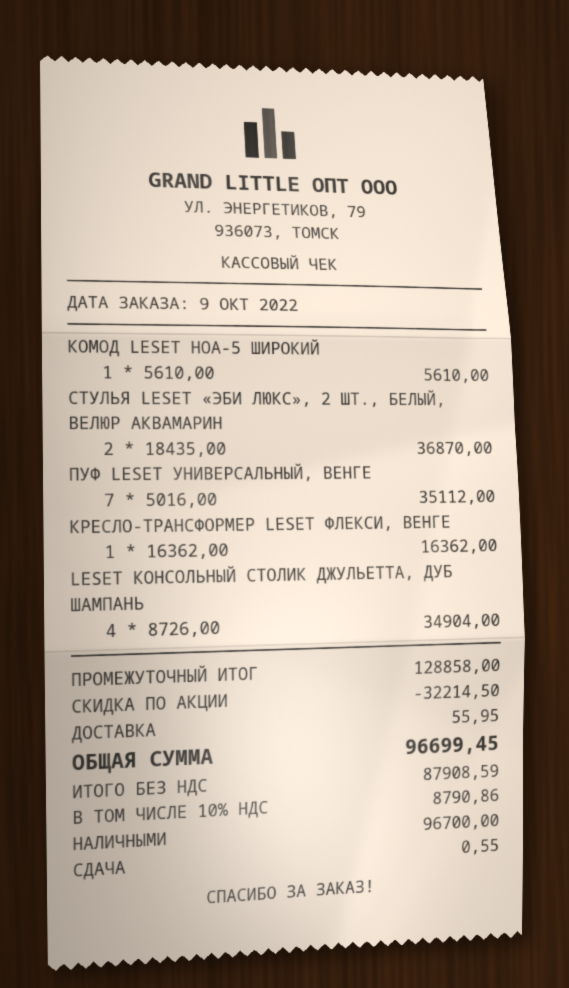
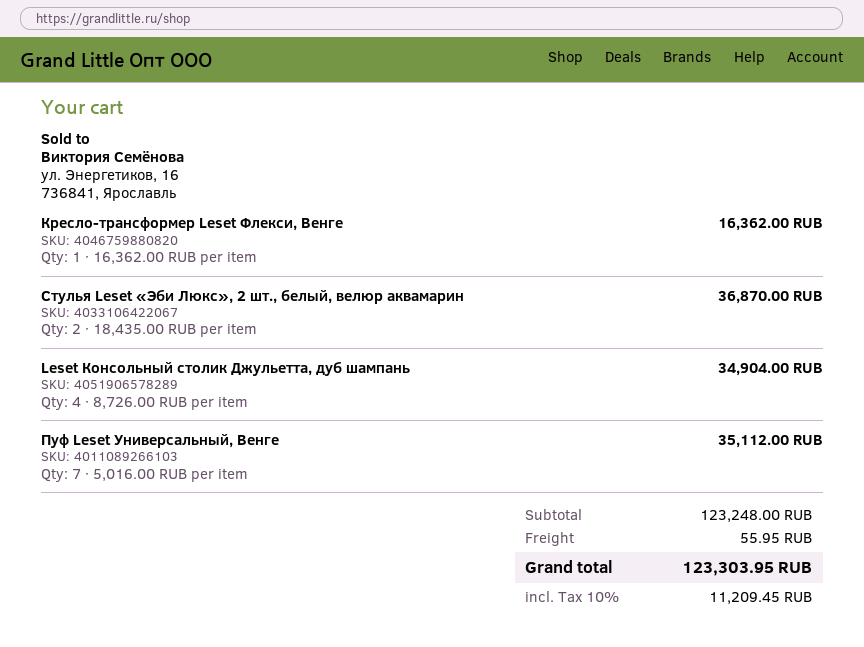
КОМОД LESET НОА-5 ШИРОКИЙ: 1 x 5610.00 = 5610.00 -> none
subtotal: 128858.00 -> 123248.00
discount: 32214.50 -> none
tax: 10% = 8790.86 -> 10% = 11209.45
total: 96699.45 -> 123303.95

